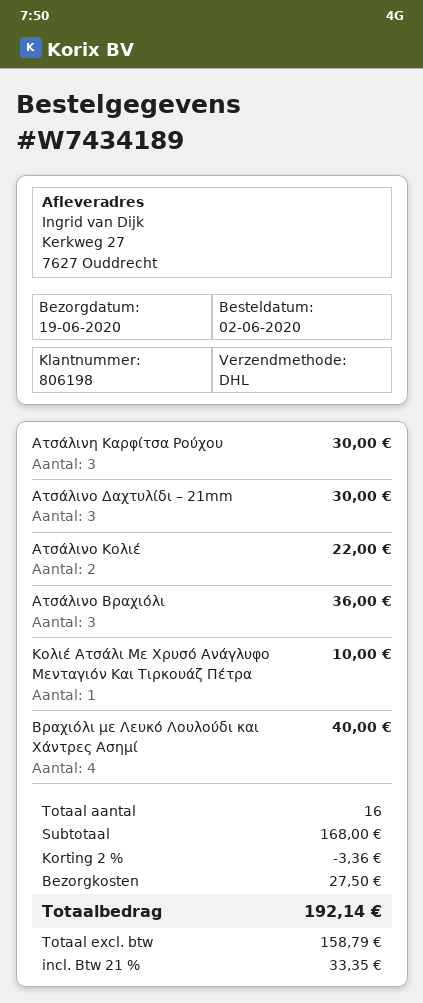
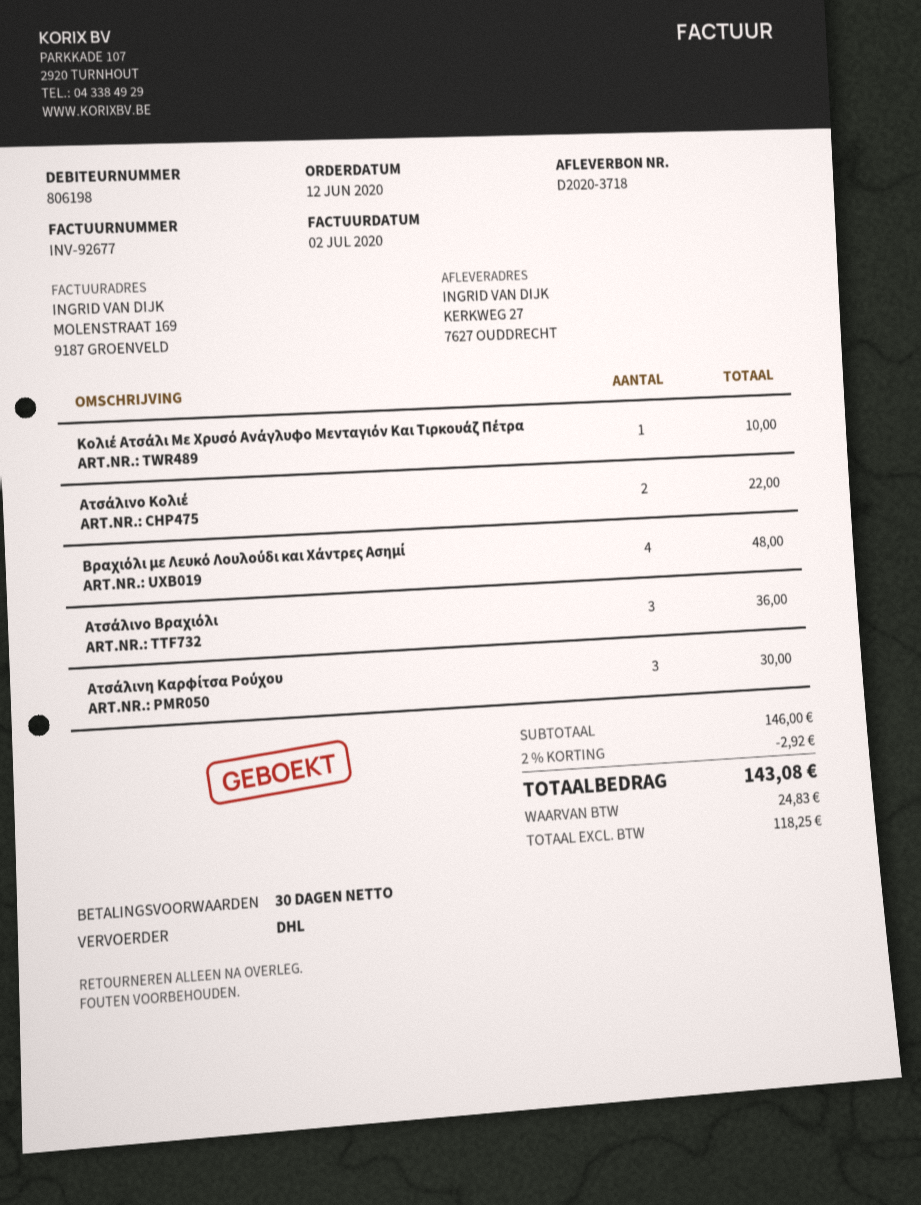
order date: 2020-06-02 -> 2020-06-12
Ατσάλινο Δαχτυλίδι – 21mm: 3 for 30.00 -> none
Βραχιόλι με Λευκό Λουλούδι και Χάντρες Ασημί: 4 for 40.00 -> 4 for 48.00
subtotal: 168.00 -> 146.00
discount: 2% = 3.36 -> 2% = 2.92
shipping: 27.50 -> none
net: 158.79 -> 118.25
tax: 33.35 -> 24.83
total: 192.14 -> 143.08

